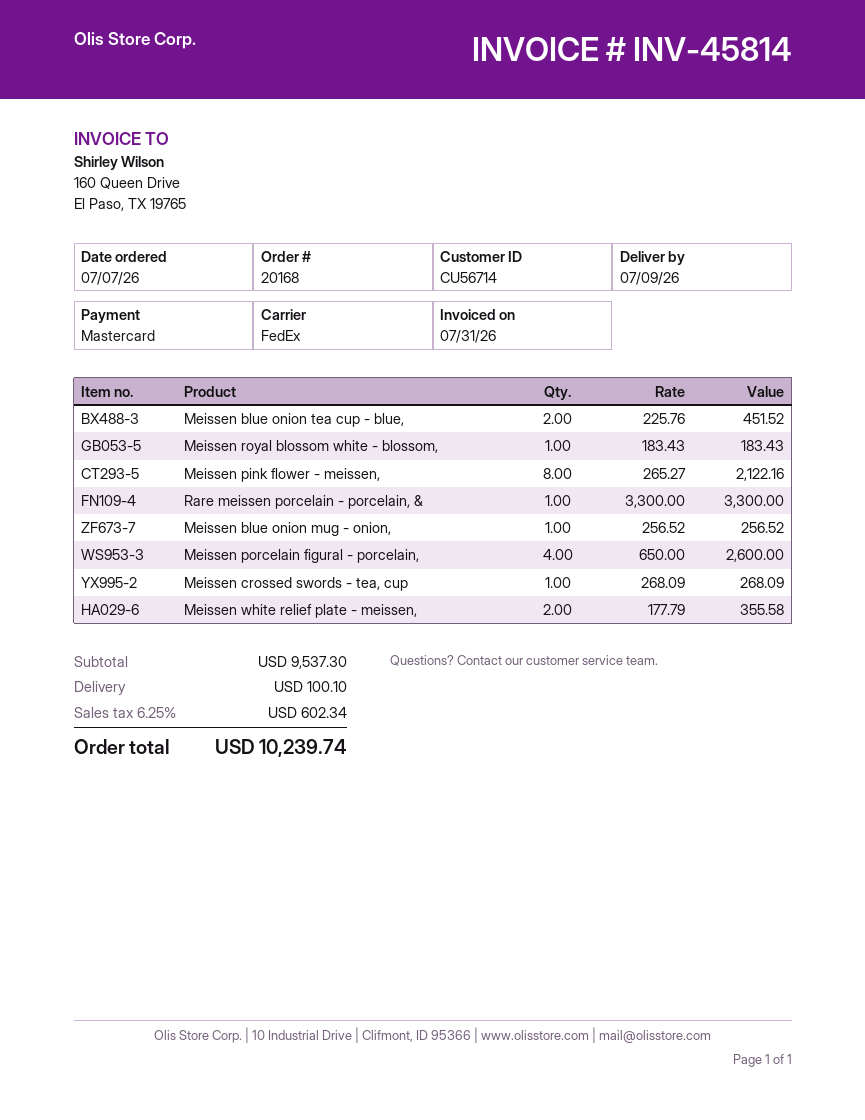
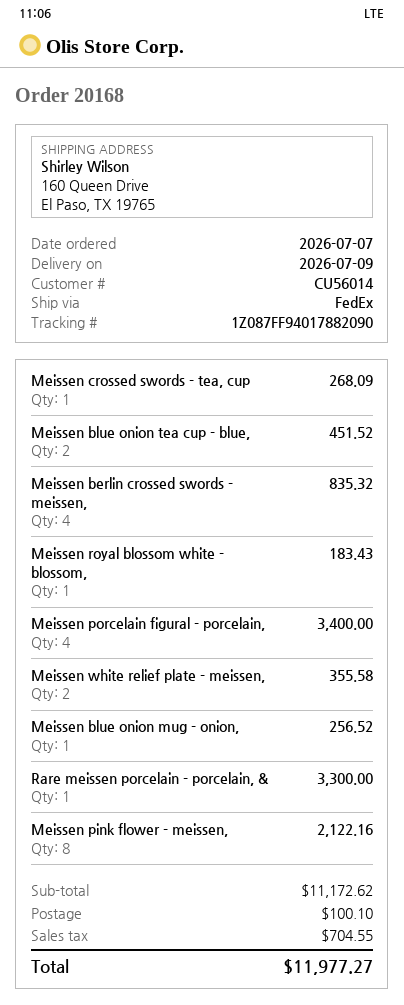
customer number: CU56714 -> CU56014
Meissen porcelain figural - porcelain,: 4 for 2600.00 -> 4 for 3400.00
Meissen berlin crossed swords - meissen,: none -> 4 for 835.32
subtotal: 9537.30 -> 11172.62
tax: 602.34 -> 704.55
total: 10239.74 -> 11977.27

